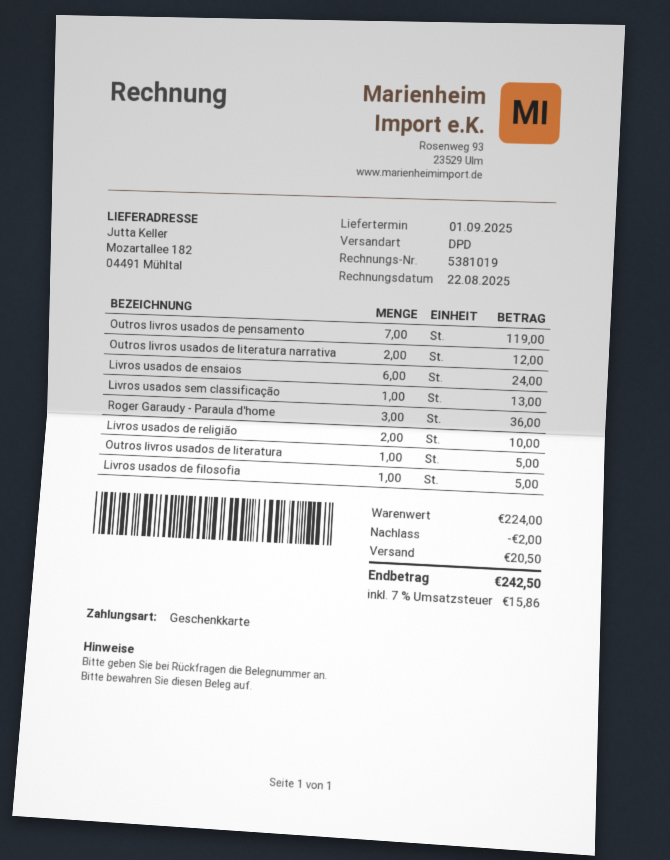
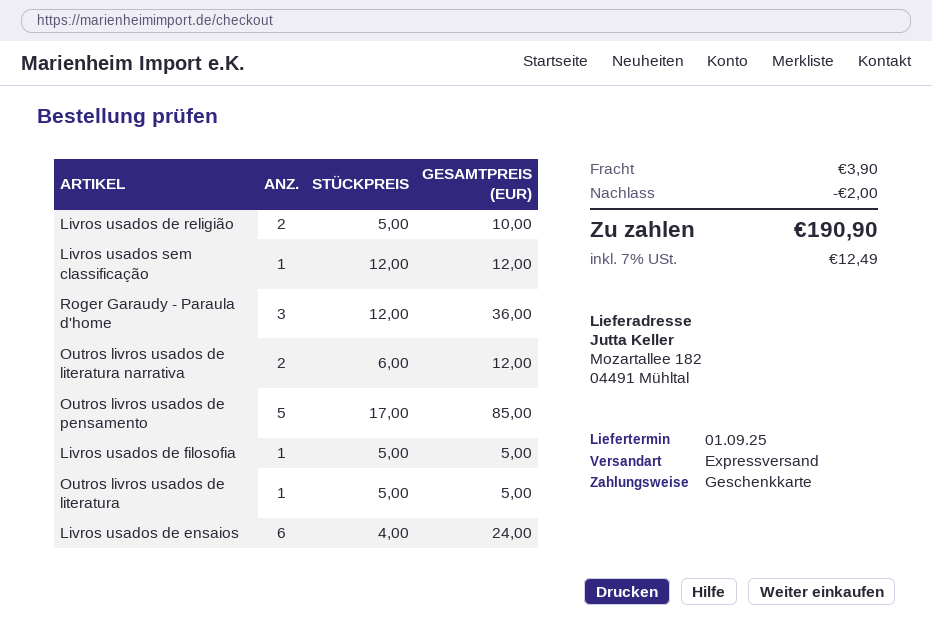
shipping method: DPD -> express
Outros livros usados de pensamento: 7 for 119.00 -> 5 for 85.00
Livros usados sem classificação: 1 for 13.00 -> 1 for 12.00
shipping: 20.50 -> 3.90
tax: 7% = 15.86 -> 7% = 12.49
total: 242.50 -> 190.90

